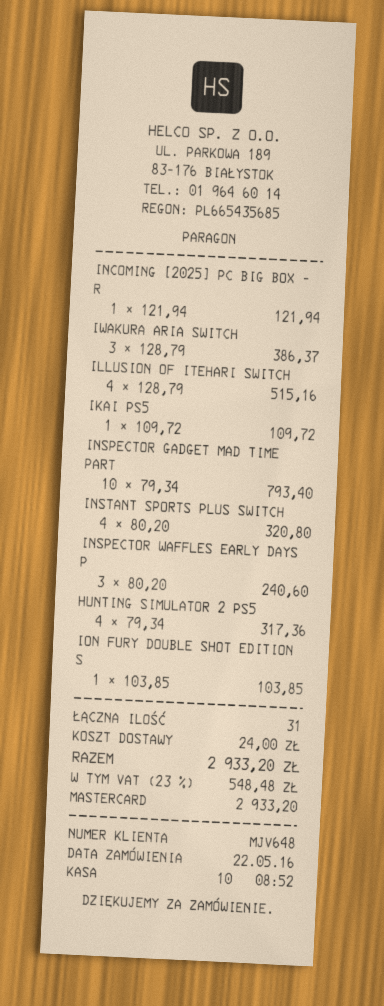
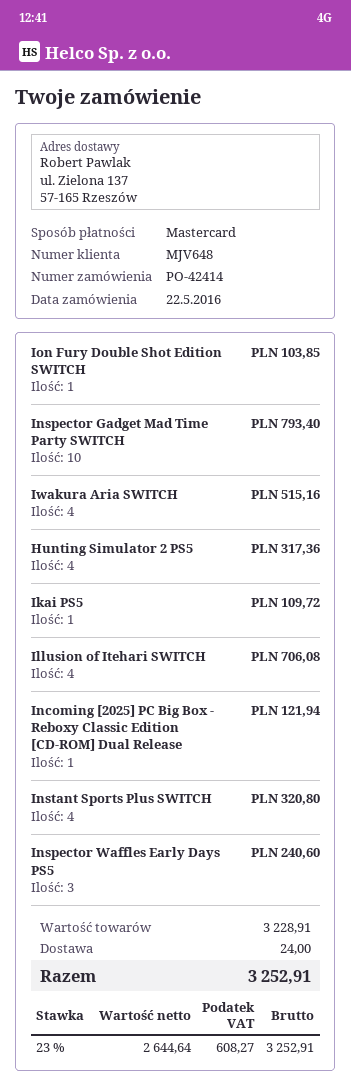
IWAKURA ARIA SWITCH: 3 for 386.37 -> 4 for 515.16
ILLUSION OF ITEHARI SWITCH: 4 for 515.16 -> 4 for 706.08
tax: 23% = 548.48 -> 23% = 608.27
total: 2933.20 -> 3252.91

